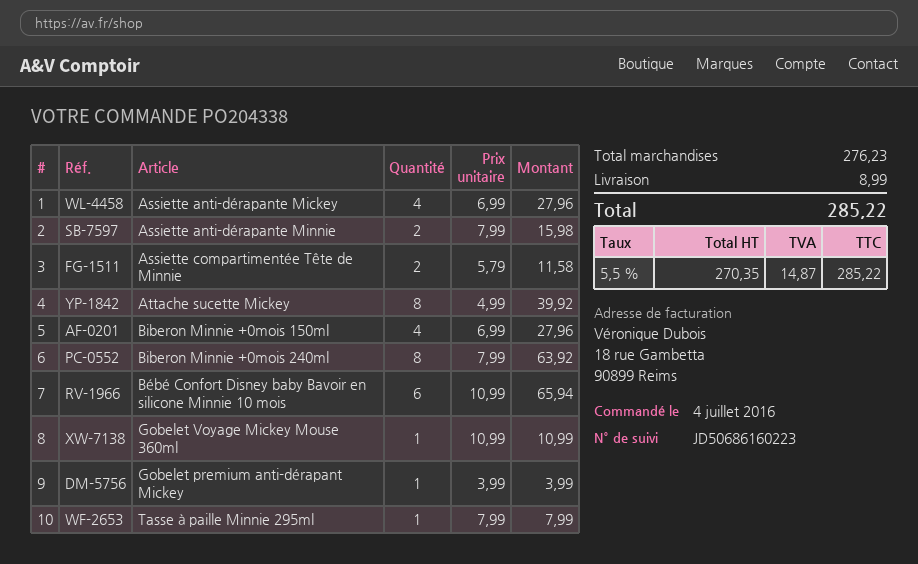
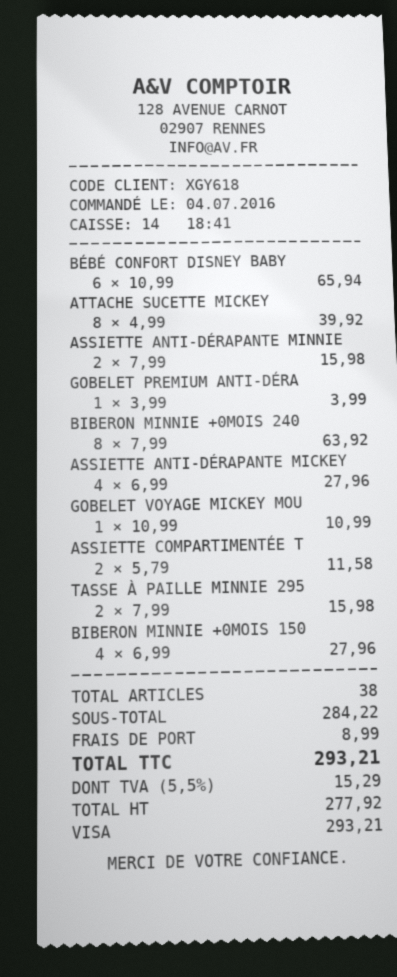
Tasse à paille Minnie 295ml: 1 x 7.99 = 7.99 -> 2 x 7.99 = 15.98
subtotal: 276.23 -> 284.22
net: 270.35 -> 277.92
tax: 5.5% = 14.87 -> 5.5% = 15.29
total: 285.22 -> 293.21

